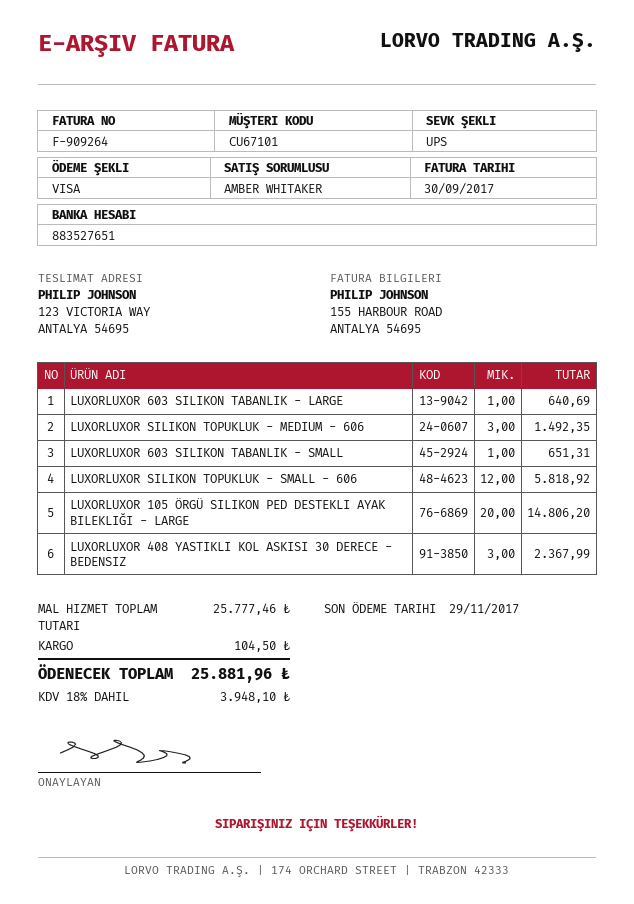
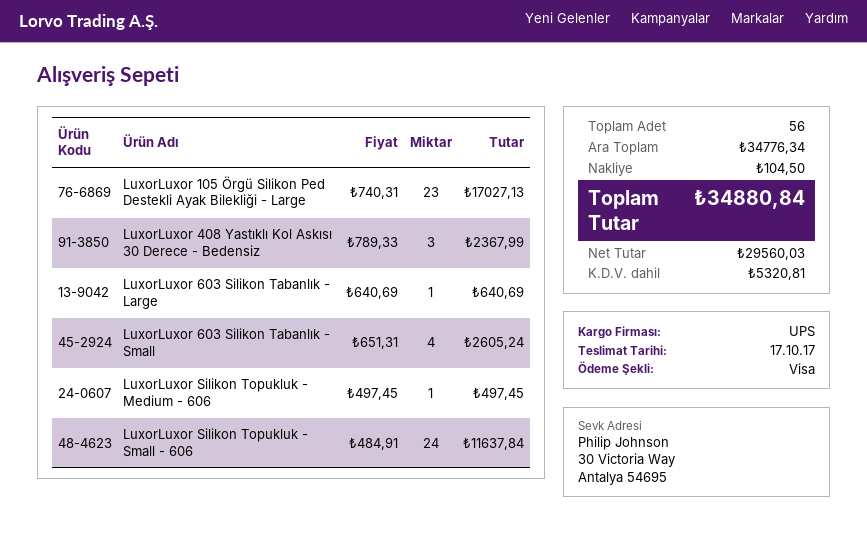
ship to: 123 VICTORIA WAY, ANTALYA 54695 -> 30 Victoria Way, Antalya 54695
LUXORLUXOR SILIKON TOPUKLUK - MEDIUM - 606: 3 for 1492.35 -> 1 for 497.45
LUXORLUXOR 603 SILIKON TABANLIK - SMALL: 1 for 651.31 -> 4 for 2605.24
LUXORLUXOR SILIKON TOPUKLUK - SMALL - 606: 12 for 5818.92 -> 24 for 11637.84
LUXORLUXOR 105 ÖRGÜ SILIKON PED DESTEKLI AYAK BILEKLIĞI - LARGE: 20 for 14806.20 -> 23 for 17027.13
subtotal: 25777.46 -> 34776.34
tax: 3948.10 -> 5320.81
total: 25881.96 -> 34880.84

